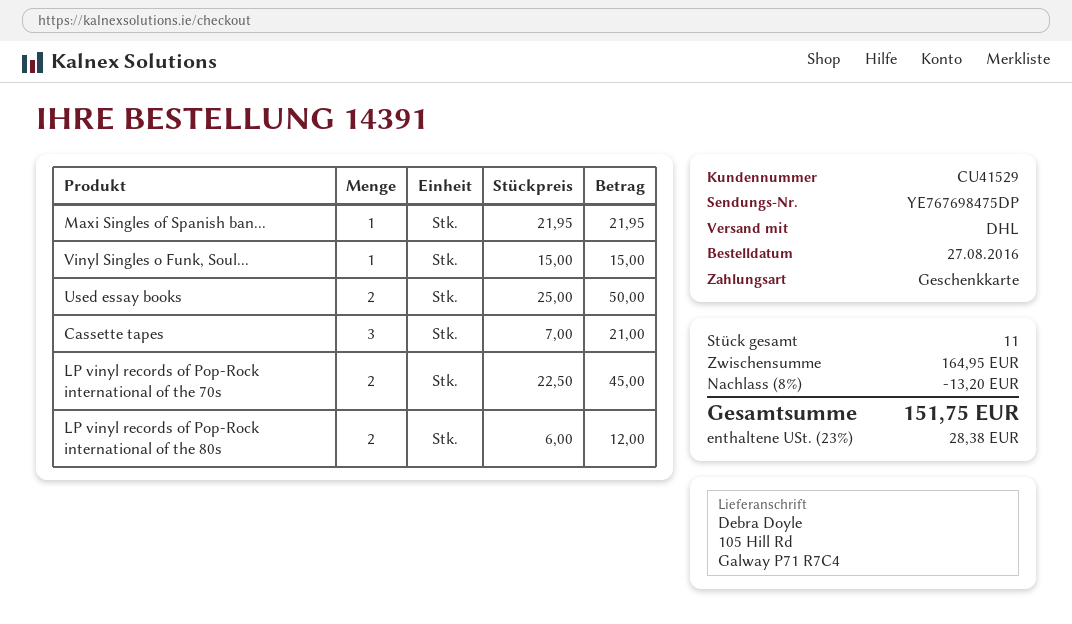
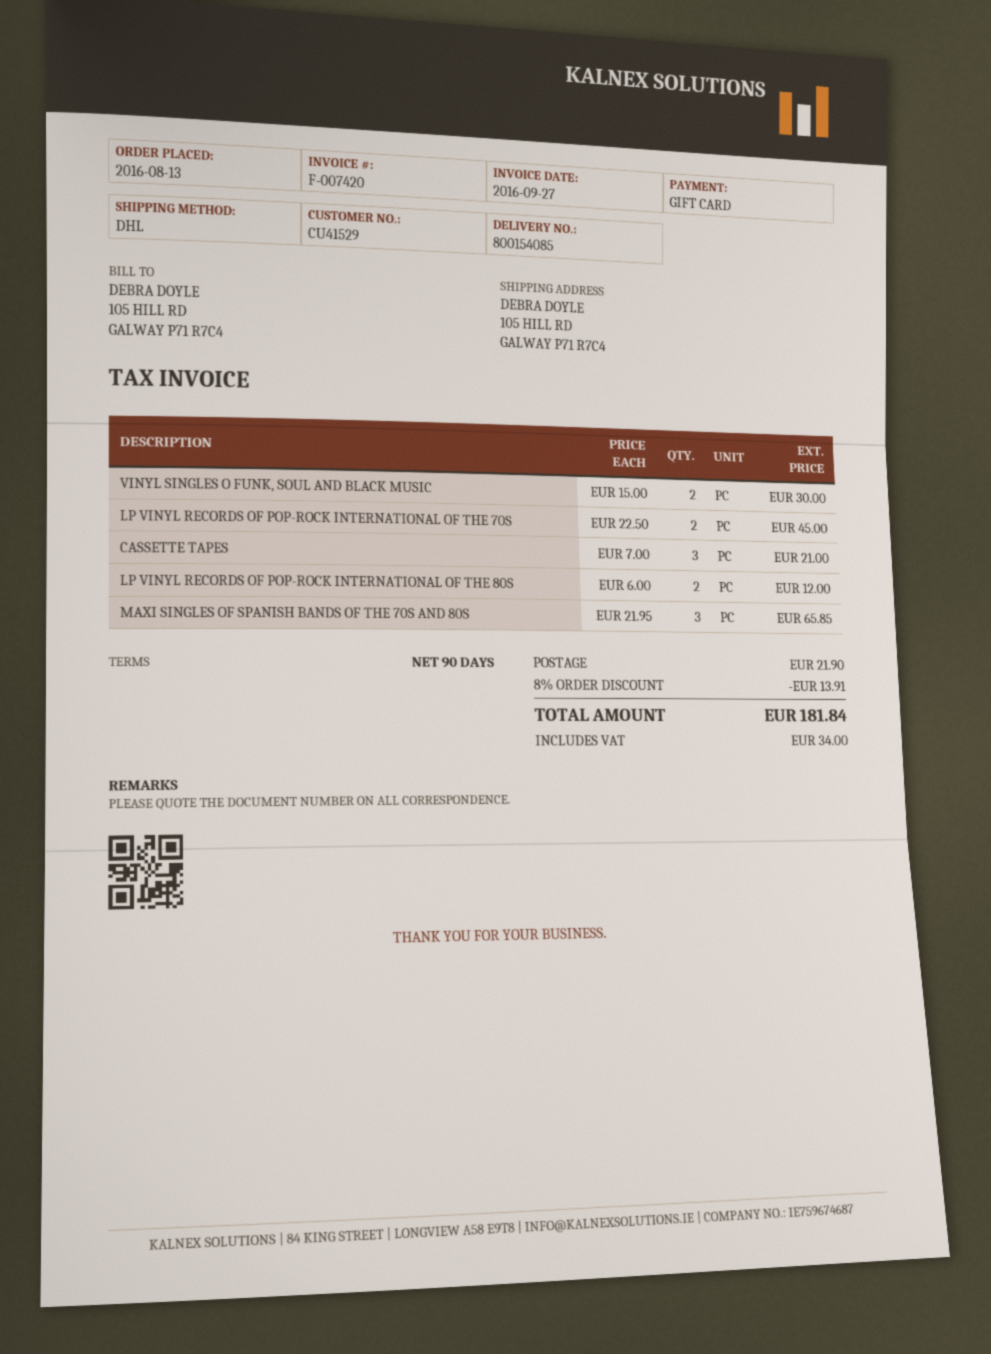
order date: 2016-08-27 -> 2016-08-13
Maxi Singles of Spanish ban...: 1 x 21.95 = 21.95 -> 3 x 21.95 = 65.85
Vinyl Singles o Funk, Soul...: 1 x 15.00 = 15.00 -> 2 x 15.00 = 30.00
Used essay books: 2 x 25.00 = 50.00 -> none
discount: 8% = 13.20 -> 8% = 13.91
shipping: none -> 21.90
tax: 28.38 -> 34.00
total: 151.75 -> 181.84

